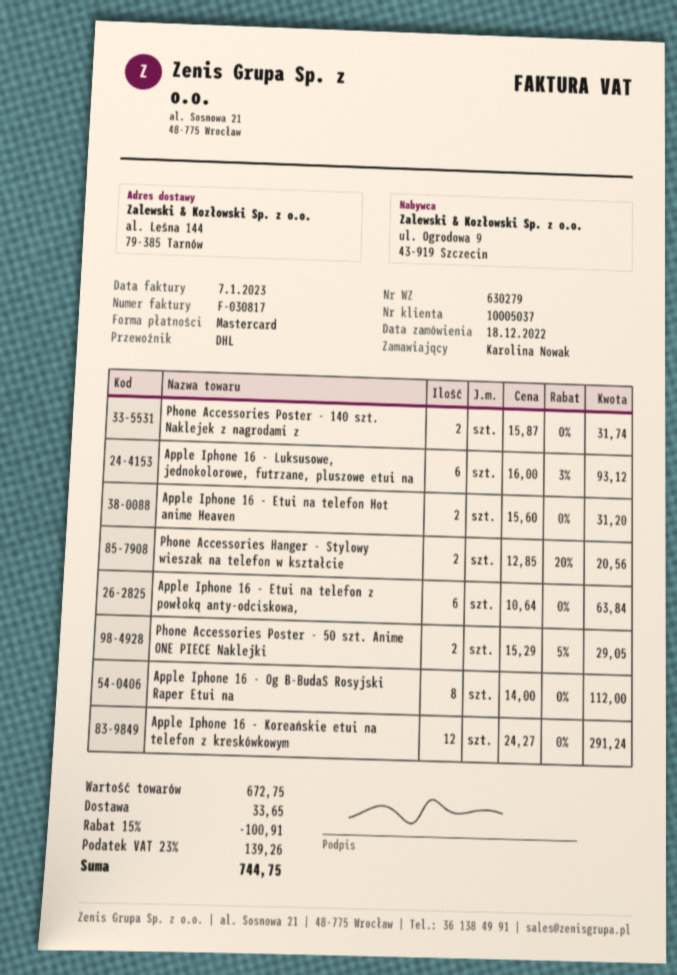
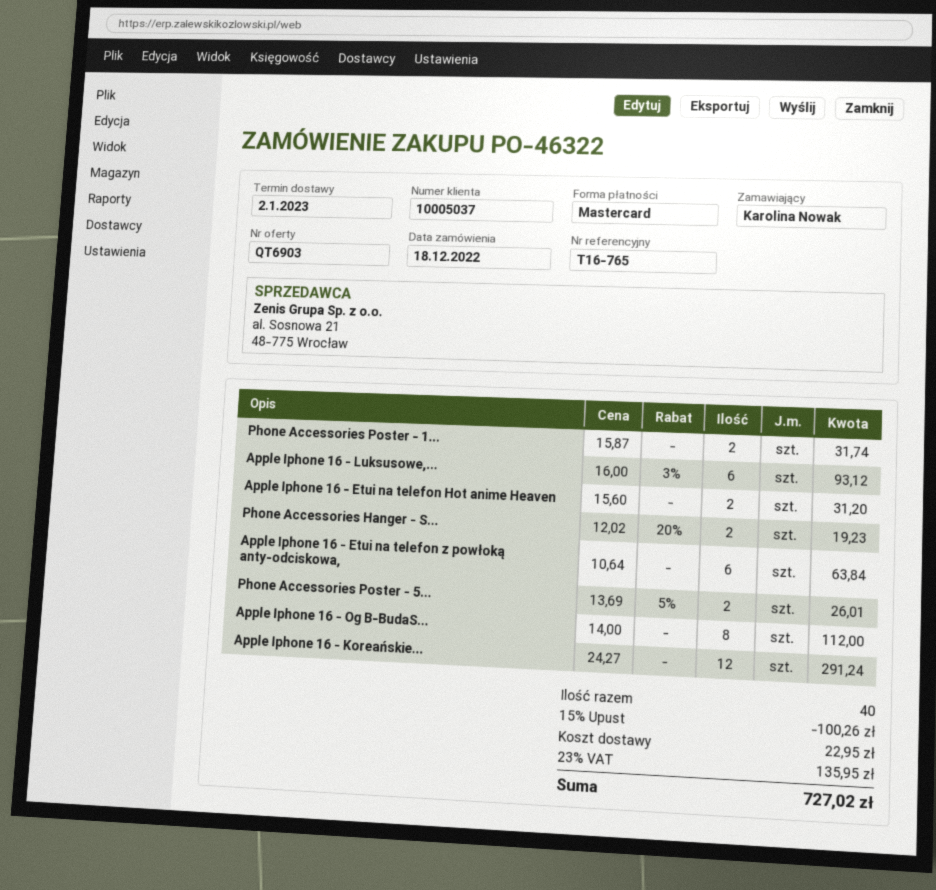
Phone Accessories Hanger - Stylowy wieszak na telefon w kształcie: 2 x 12.85 - 20% = 20.56 -> 2 x 12.02 - 20% = 19.23
Phone Accessories Poster - 50 szt. Anime ONE PIECE Naklejki: 2 x 15.29 - 5% = 29.05 -> 2 x 13.69 - 5% = 26.01
discount: 15% = 100.91 -> 15% = 100.26
shipping: 33.65 -> 22.95
tax: 23% = 139.26 -> 23% = 135.95
total: 744.75 -> 727.02

